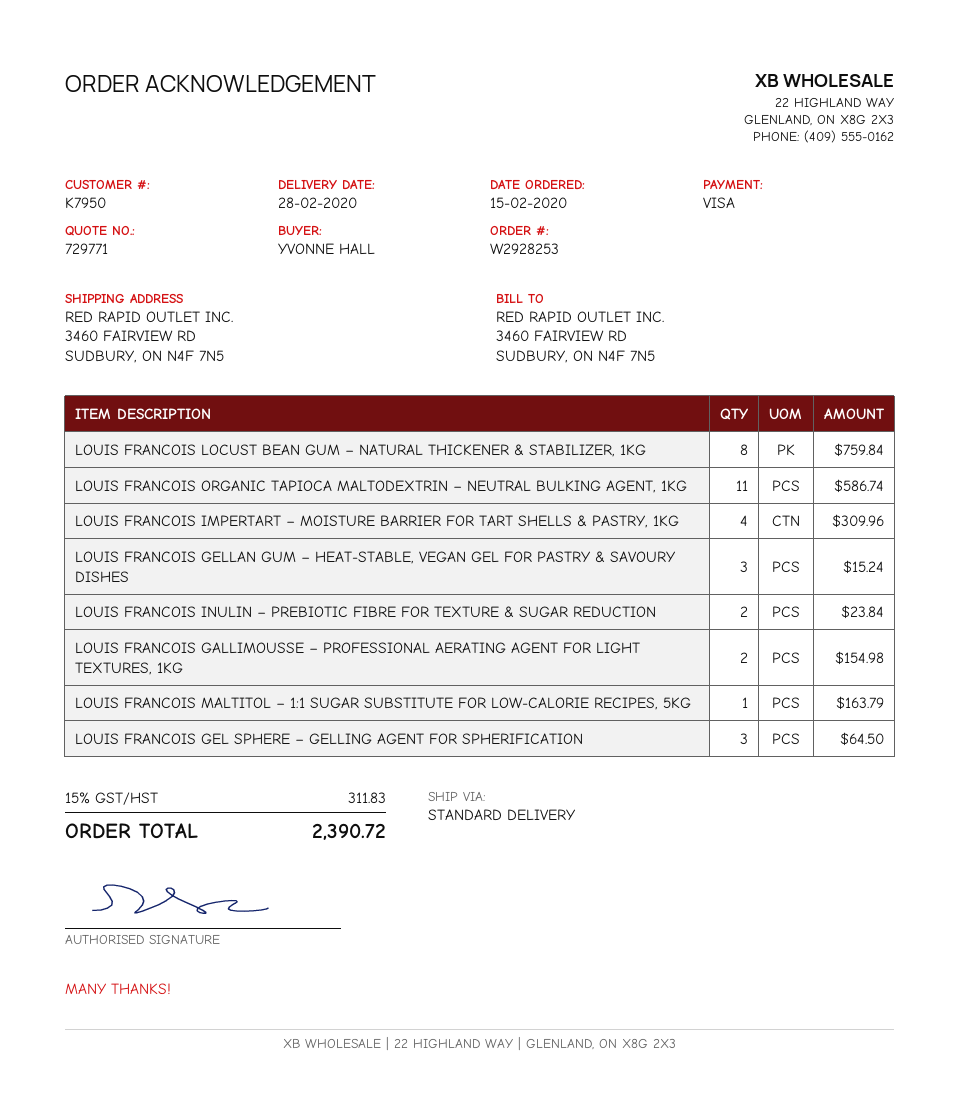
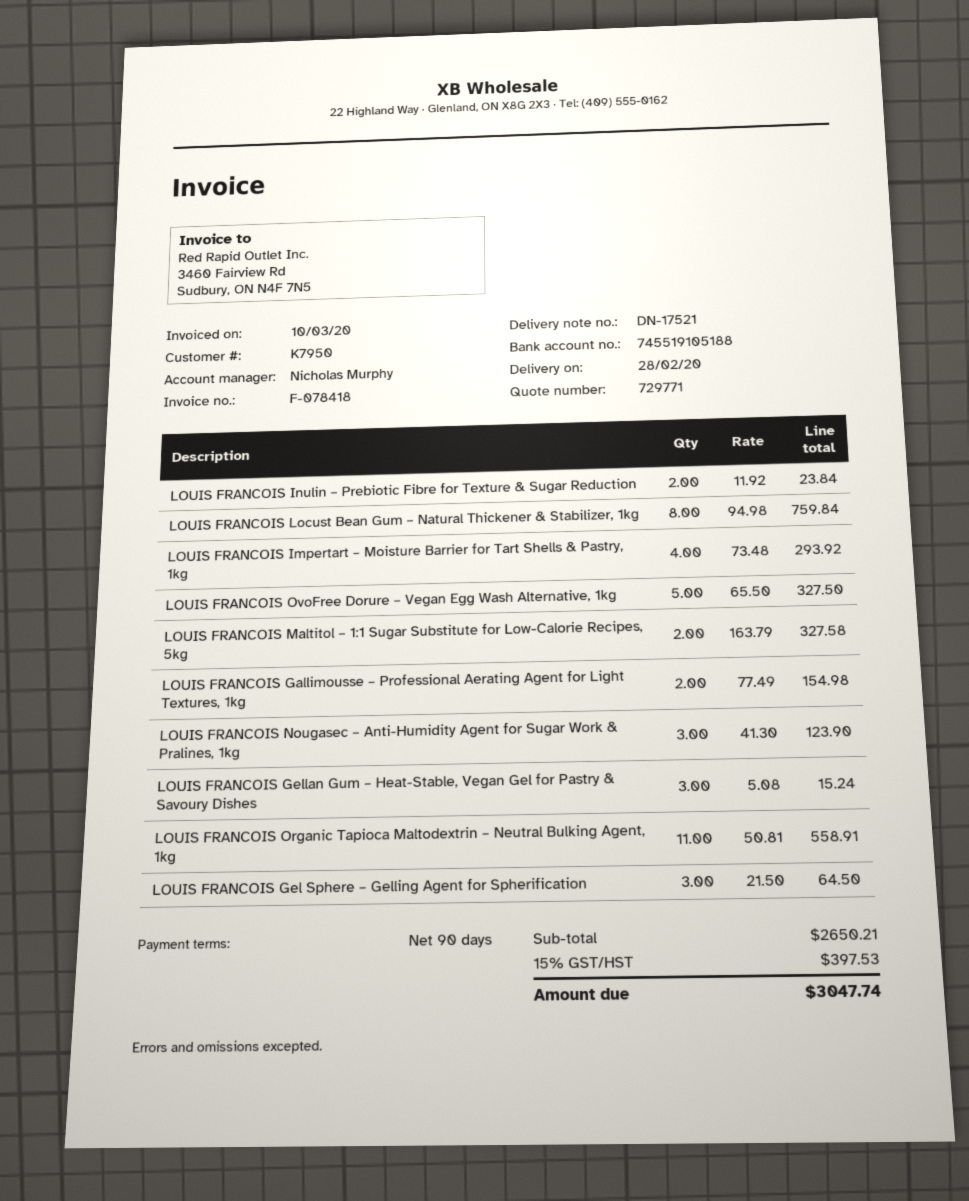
LOUIS FRANCOIS ORGANIC TAPIOCA MALTODEXTRIN – NEUTRAL BULKING AGENT, 1KG: 11 for 586.74 -> 11 for 558.91
LOUIS FRANCOIS IMPERTART – MOISTURE BARRIER FOR TART SHELLS & PASTRY, 1KG: 4 for 309.96 -> 4 for 293.92
LOUIS FRANCOIS MALTITOL – 1:1 SUGAR SUBSTITUTE FOR LOW-CALORIE RECIPES, 5KG: 1 for 163.79 -> 2 for 327.58
LOUIS FRANCOIS OvoFree Dorure – Vegan Egg Wash Alternative, 1kg: none -> 5 for 327.50
LOUIS FRANCOIS Nougasec – Anti-Humidity Agent for Sugar Work & Pralines, 1kg: none -> 3 for 123.90
tax: 15% = 311.83 -> 15% = 397.53
total: 2390.72 -> 3047.74

